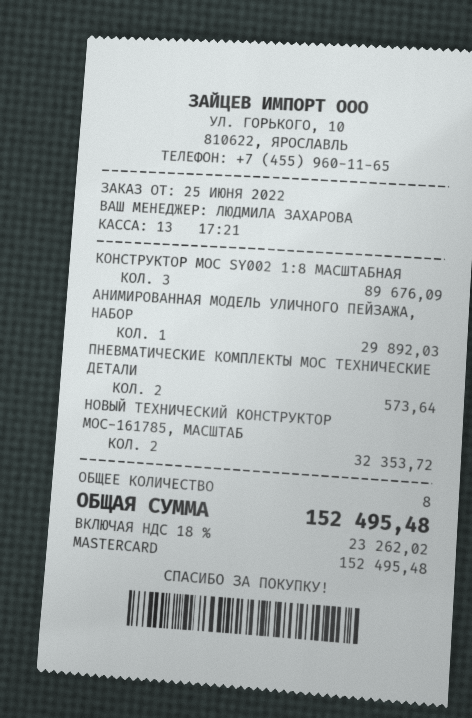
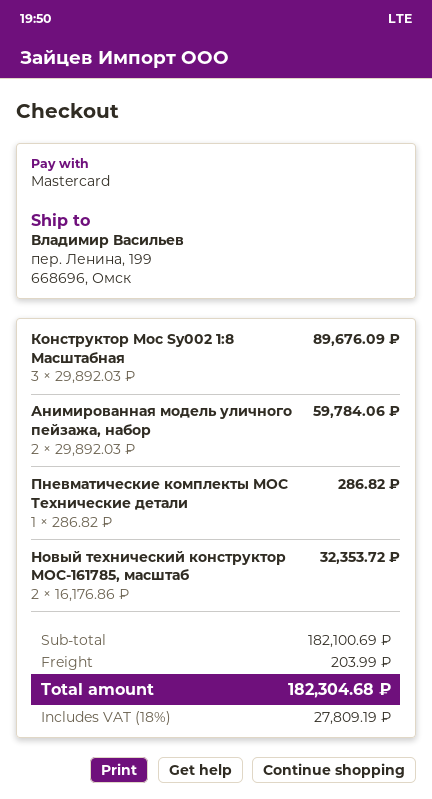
АНИМИРОВАННАЯ МОДЕЛЬ УЛИЧНОГО ПЕЙЗАЖА, НАБОР: 1 for 29892.03 -> 2 for 59784.06
ПНЕВМАТИЧЕСКИЕ КОМПЛЕКТЫ MOC ТЕХНИЧЕСКИЕ ДЕТАЛИ: 2 for 573.64 -> 1 for 286.82
shipping: none -> 203.99
tax: 18% = 23262.02 -> 18% = 27809.19
total: 152495.48 -> 182304.68

